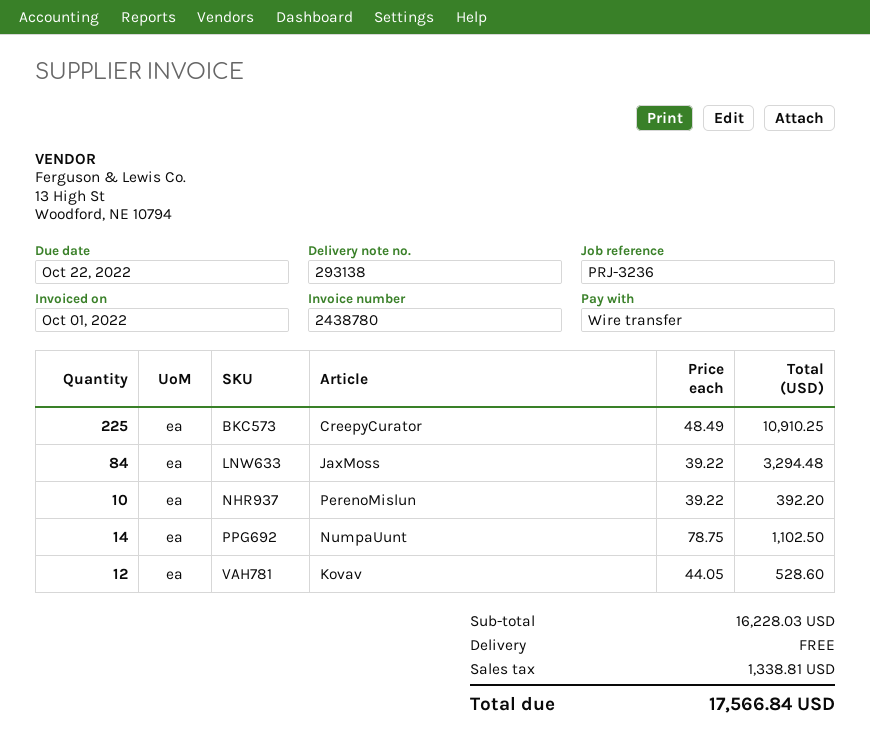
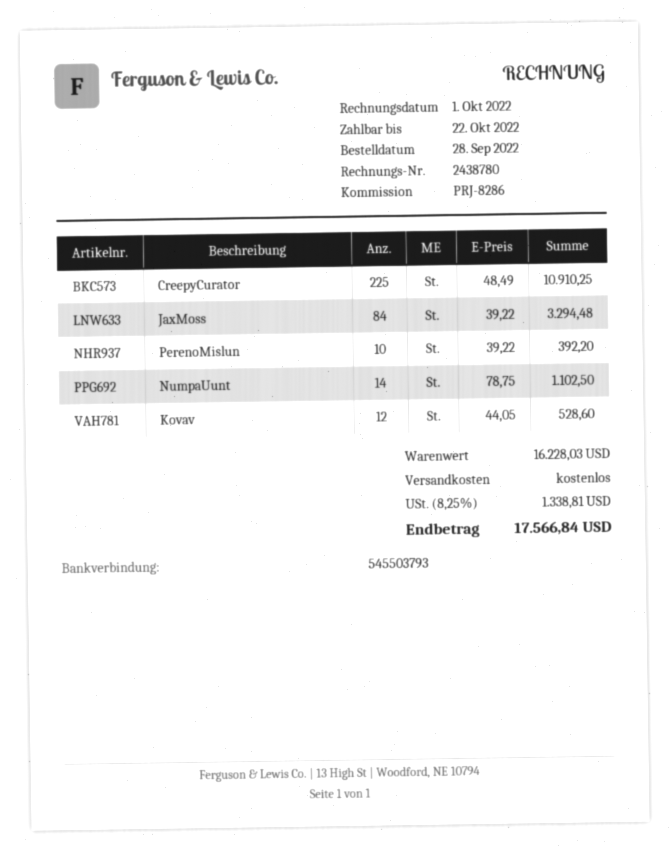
reference: PRJ-3236 -> PRJ-8286

